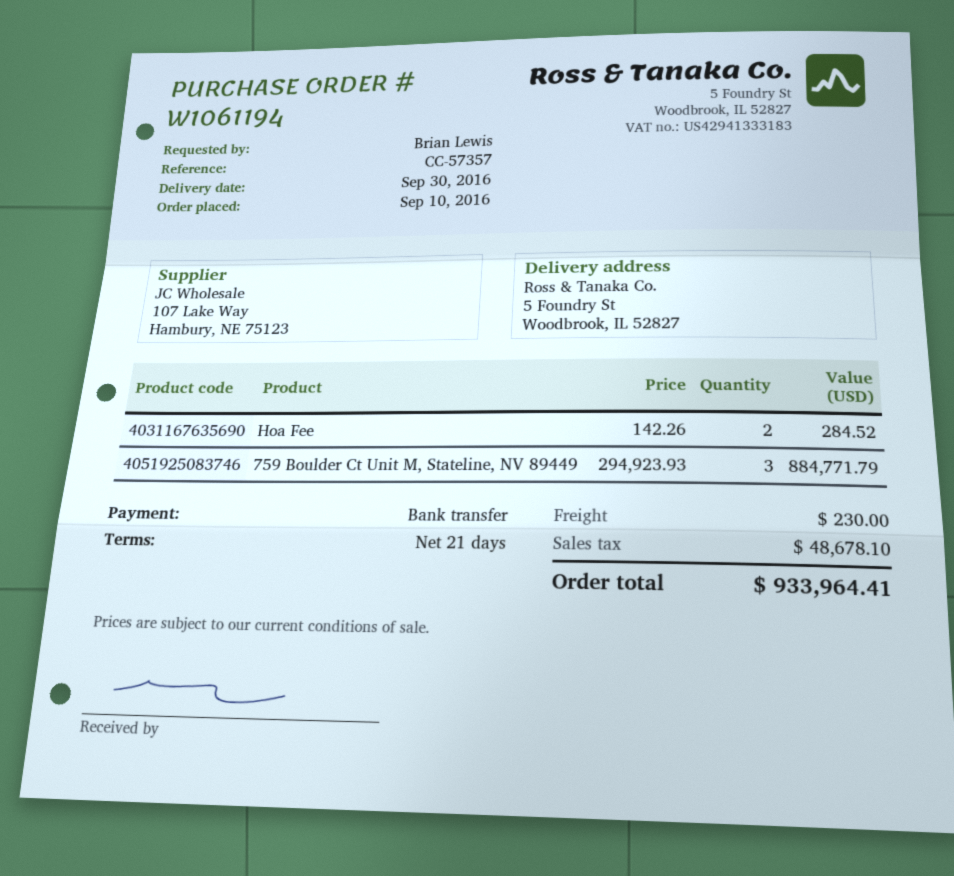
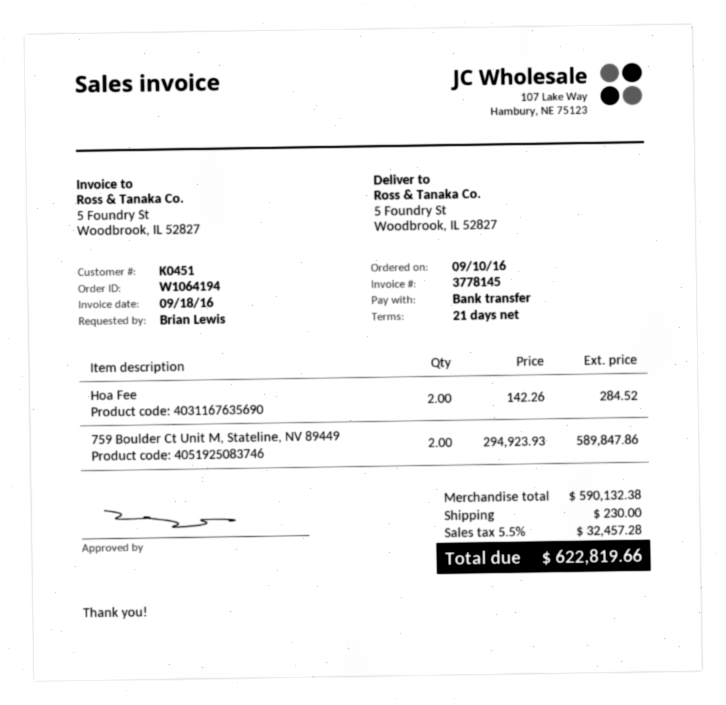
order number: W1061194 -> W1064194
759 Boulder Ct Unit M, Stateline, NV 89449: 3 x 294923.93 = 884771.79 -> 2 x 294923.93 = 589847.86
tax: 48678.10 -> 32457.28
total: 933964.41 -> 622819.66

